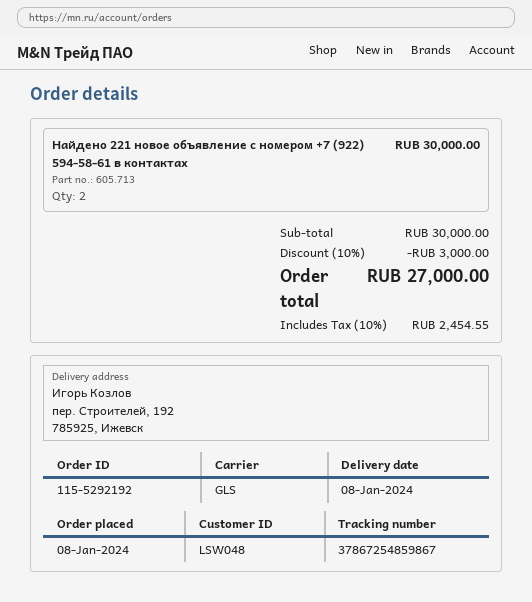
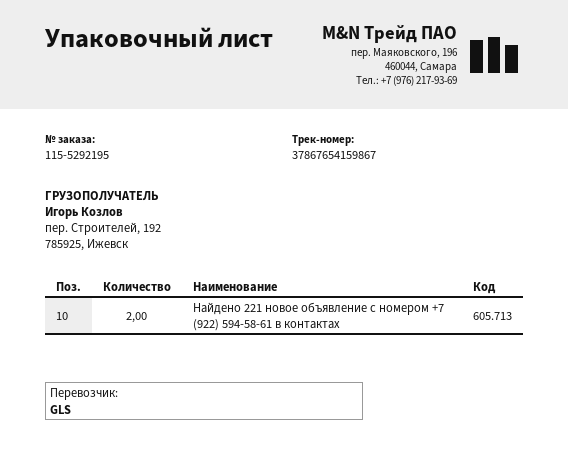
order number: 115-5292192 -> 115-5292195
tracking number: 37867254859867 -> 37867654159867

